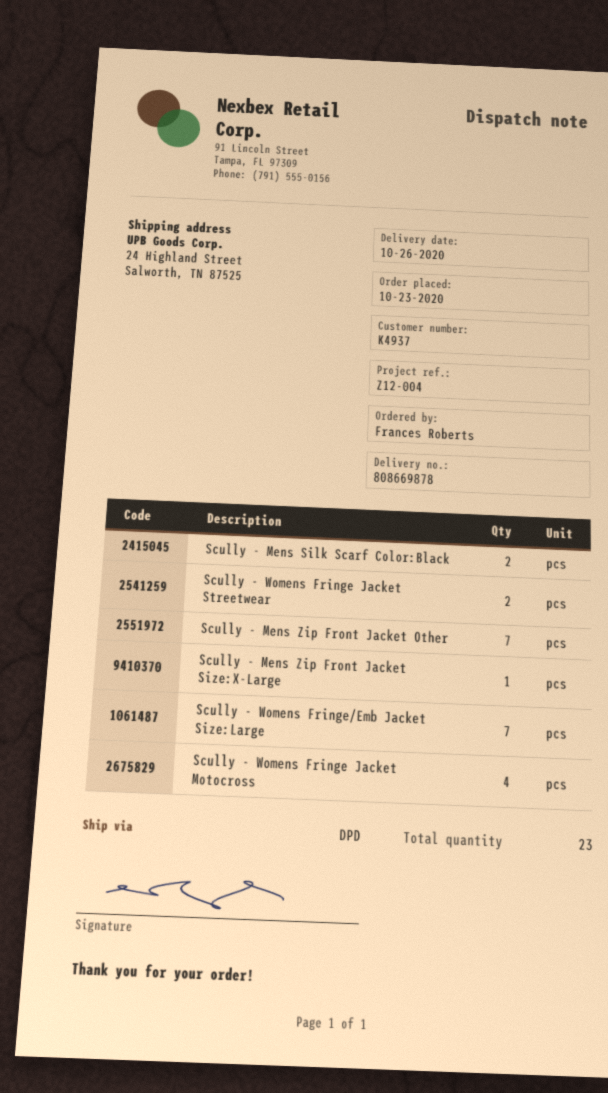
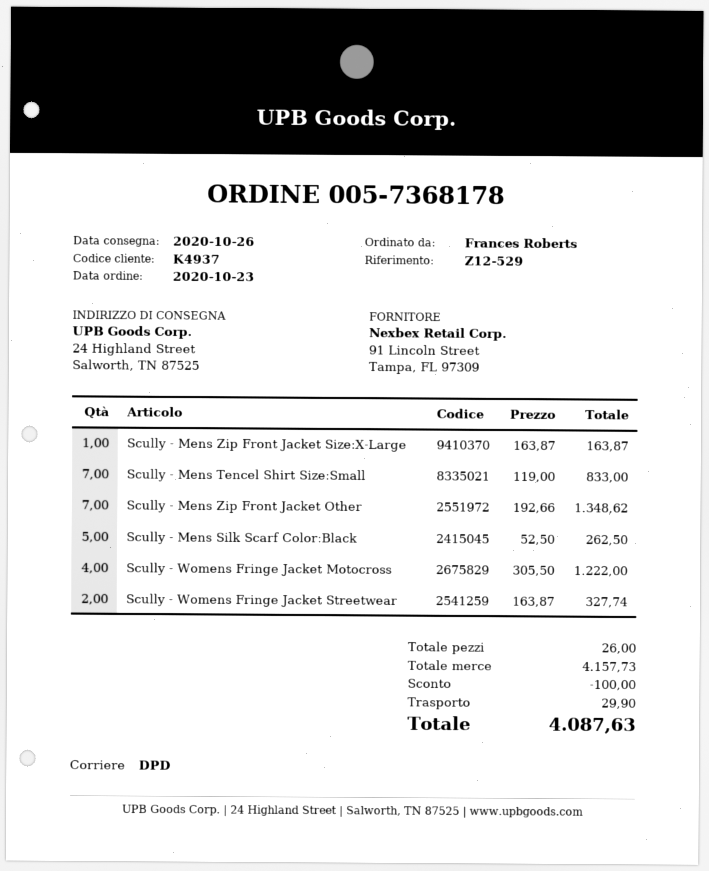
reference: Z12-004 -> Z12-529
Scully - Mens Silk Scarf Color:Black: 2 -> 5
Scully - Womens Fringe/Emb Jacket Size:Large: 7 -> none
Scully - Mens Tencel Shirt Size:Small: none -> 7
total quantity: 23 -> 26

